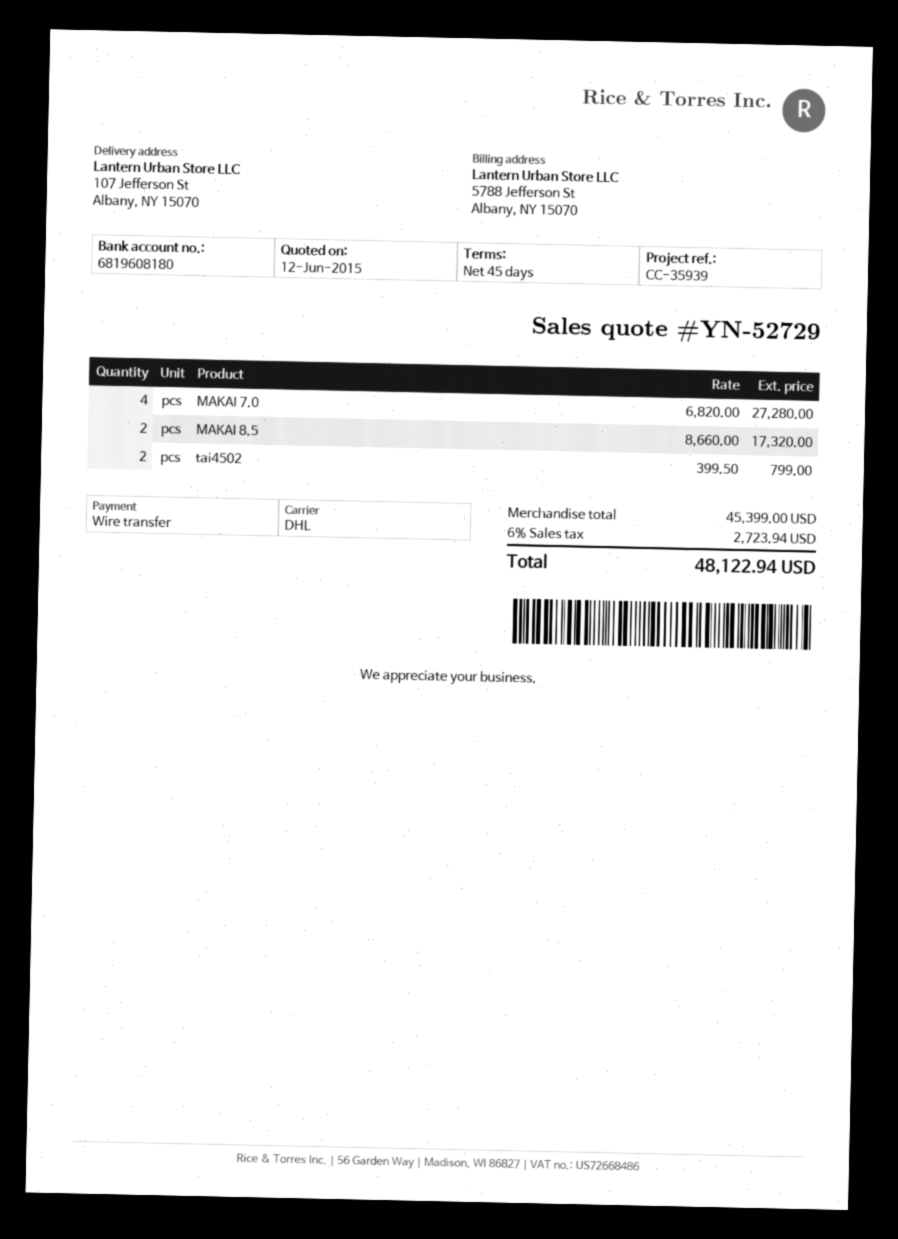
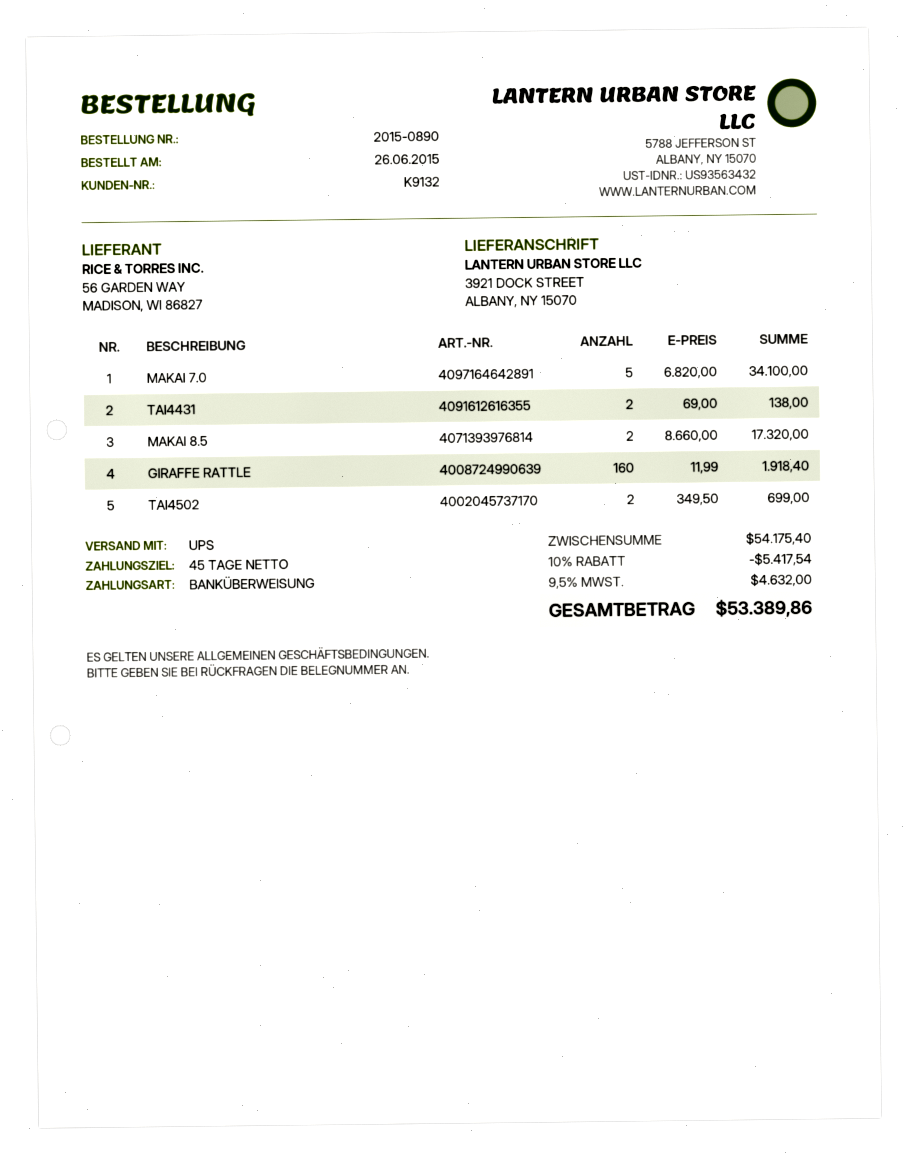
shipping method: DHL -> UPS
ship to: 107 Jefferson St, Albany, NY 15070 -> 3921 DOCK STREET, ALBANY, NY 15070
MAKAI 7.0: 4 x 6820.00 = 27280.00 -> 5 x 6820.00 = 34100.00
tai4502: 2 x 399.50 = 799.00 -> 2 x 349.50 = 699.00
TAI4431: none -> 2 x 69.00 = 138.00
GIRAFFE RATTLE: none -> 160 x 11.99 = 1918.40
subtotal: 45399.00 -> 54175.40
discount: none -> 10% = 5417.54
tax: 6% = 2723.94 -> 9.5% = 4632.00
total: 48122.94 -> 53389.86

